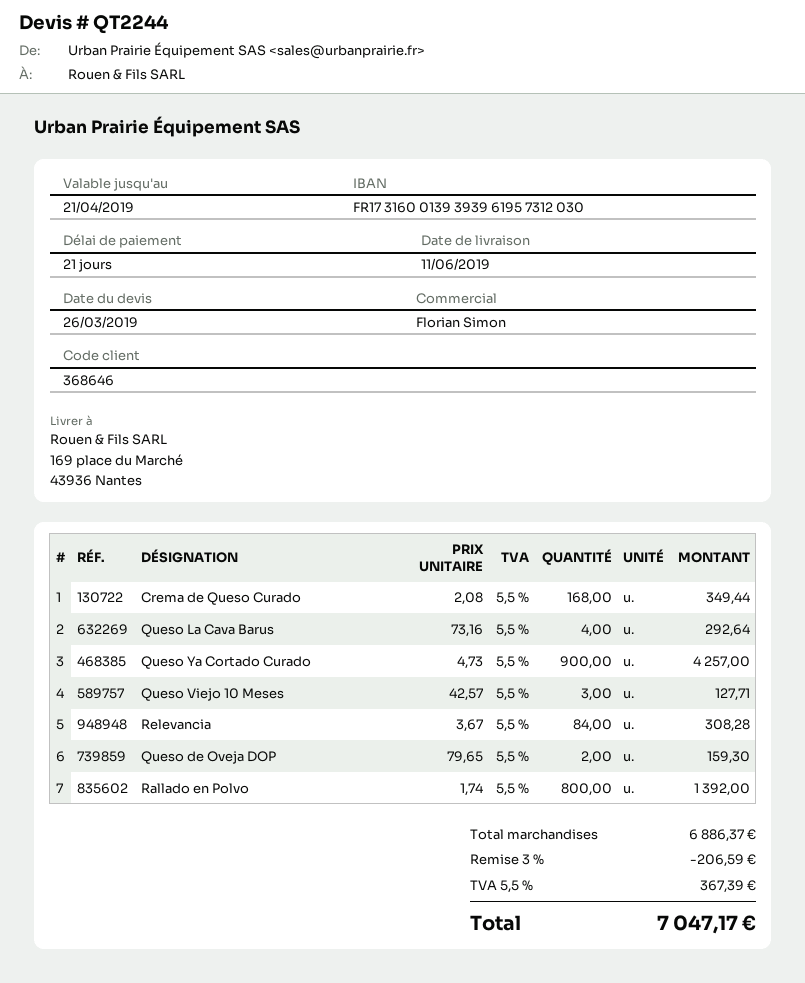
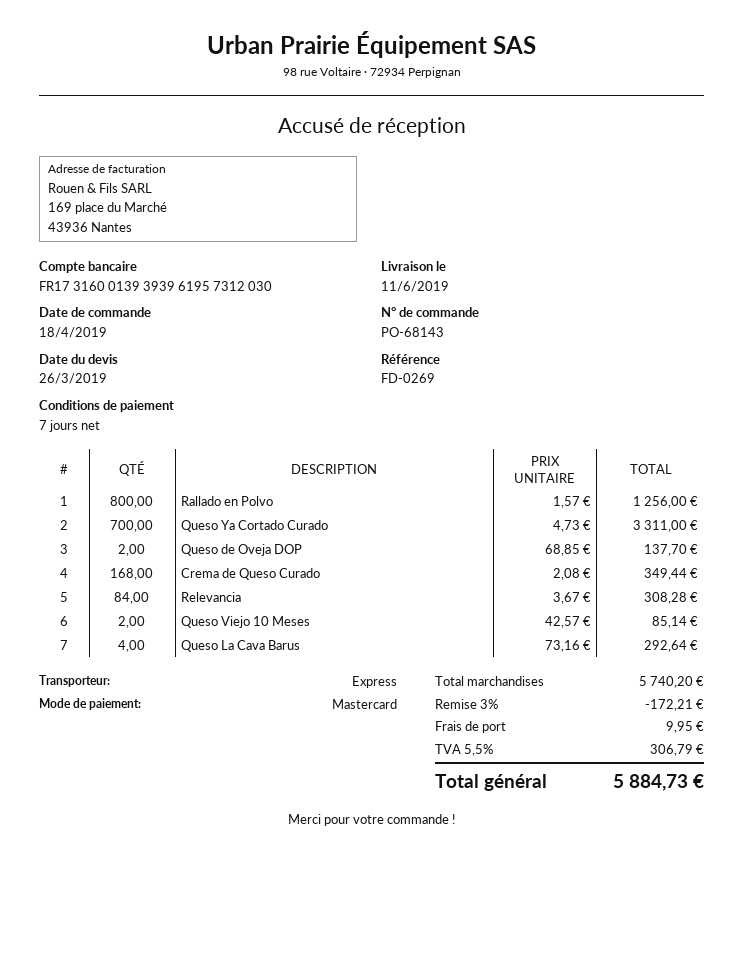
payment terms: 21 days -> 7 days
Queso Ya Cortado Curado: 900 x 4.73 = 4257.00 -> 700 x 4.73 = 3311.00
Queso Viejo 10 Meses: 3 x 42.57 = 127.71 -> 2 x 42.57 = 85.14
Queso de Oveja DOP: 2 x 79.65 = 159.30 -> 2 x 68.85 = 137.70
Rallado en Polvo: 800 x 1.74 = 1392.00 -> 800 x 1.57 = 1256.00
subtotal: 6886.37 -> 5740.20
discount: 3% = 206.59 -> 3% = 172.21
shipping: none -> 9.95
tax: 5.5% = 367.39 -> 5.5% = 306.79
total: 7047.17 -> 5884.73

